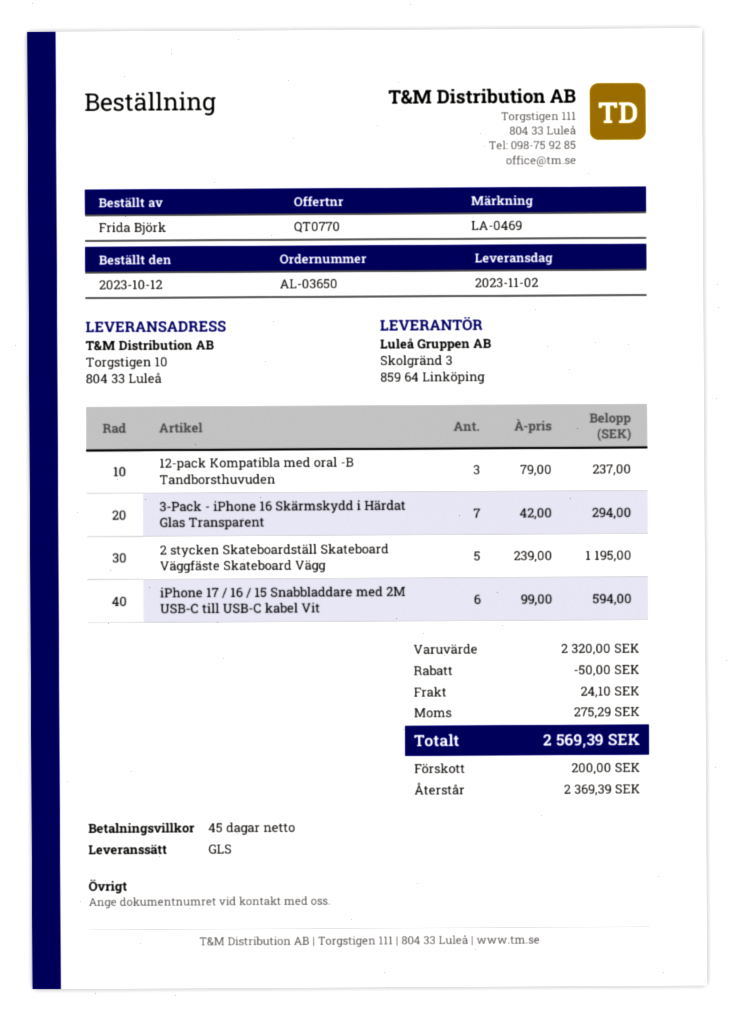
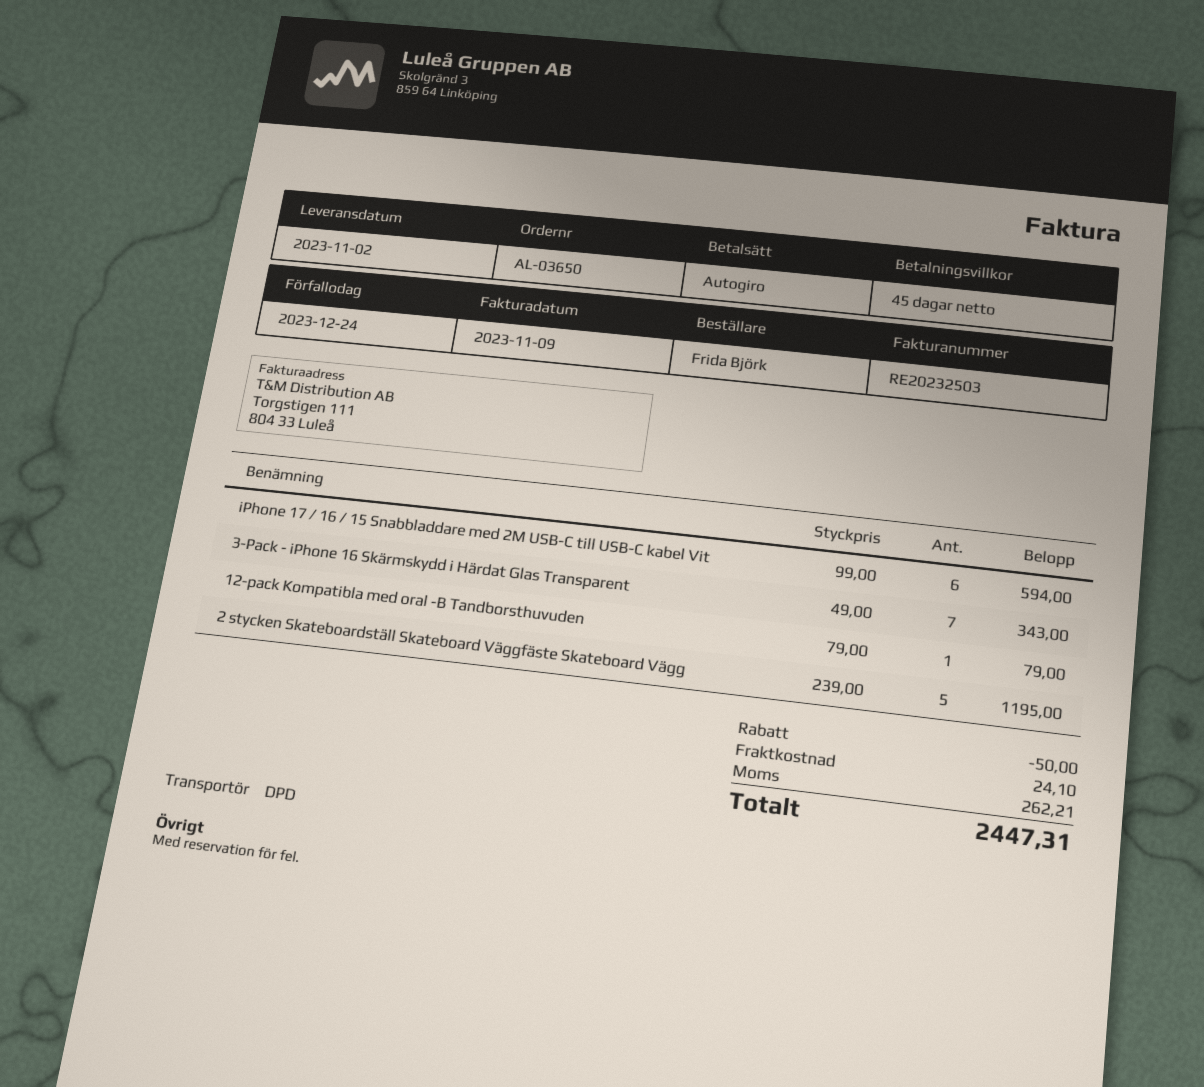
shipping method: GLS -> DPD
12-pack Kompatibla med oral -B Tandborsthuvuden: 3 x 79.00 = 237.00 -> 1 x 79.00 = 79.00
3-Pack - iPhone 16 Skärmskydd i Härdat Glas Transparent: 7 x 42.00 = 294.00 -> 7 x 49.00 = 343.00
tax: 275.29 -> 262.21
total: 2569.39 -> 2447.31

